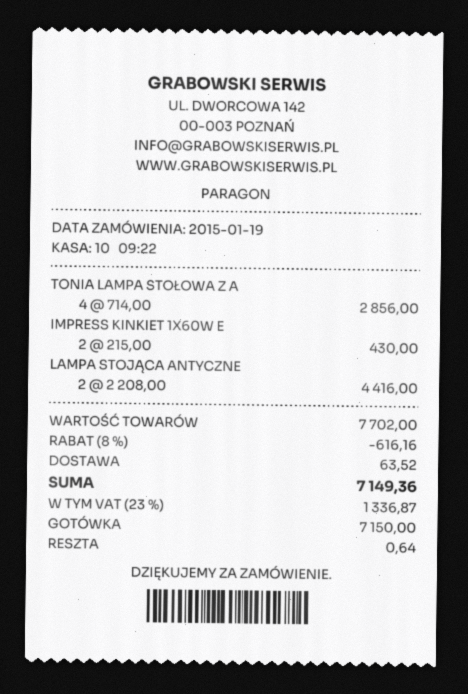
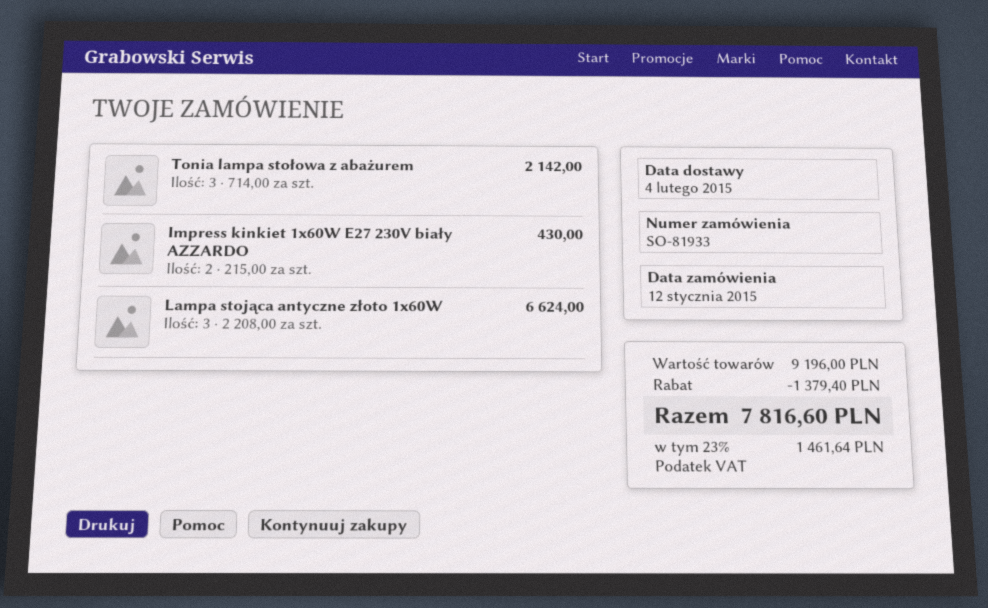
order date: 2015-01-19 -> 2015-01-12
TONIA LAMPA STOŁOWA Z A: 4 x 714.00 = 2856.00 -> 3 x 714.00 = 2142.00
LAMPA STOJĄCA ANTYCZNE: 2 x 2208.00 = 4416.00 -> 3 x 2208.00 = 6624.00
subtotal: 7702.00 -> 9196.00
discount: 616.16 -> 1379.40
shipping: 63.52 -> none
tax: 23% = 1336.87 -> 23% = 1461.64
total: 7149.36 -> 7816.60

